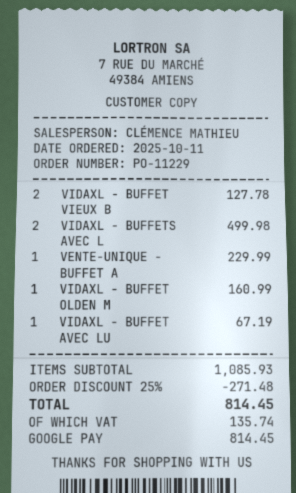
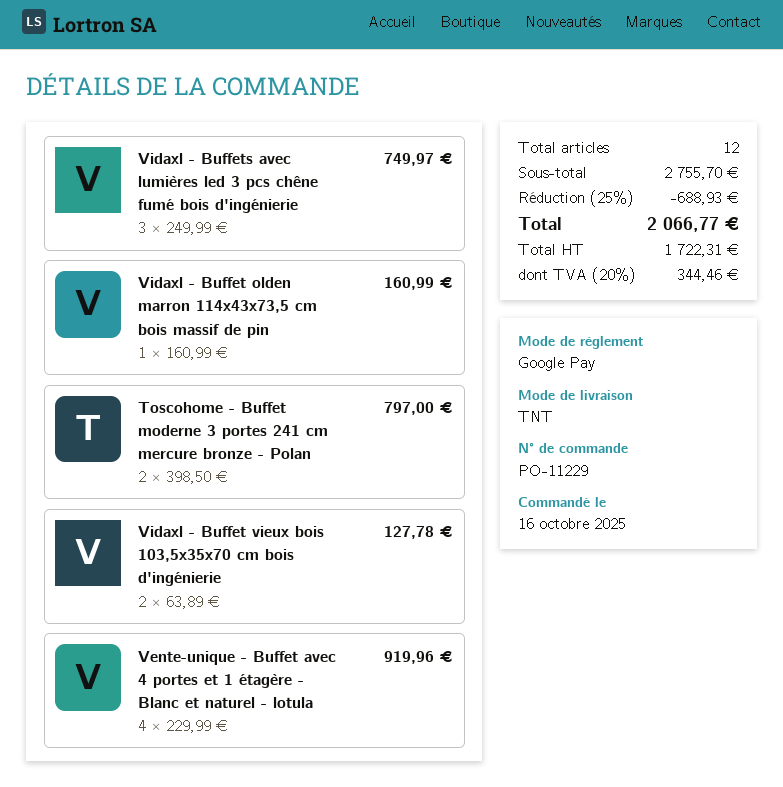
order date: 2025-10-11 -> 2025-10-16
VIDAXL - BUFFETS AVEC L: 2 for 499.98 -> 3 for 749.97
VENTE-UNIQUE - BUFFET A: 1 for 229.99 -> 4 for 919.96
VIDAXL - BUFFET AVEC LU: 1 for 67.19 -> none
Toscohome - Buffet moderne 3 portes 241 cm mercure bronze - Polan: none -> 2 for 797.00
subtotal: 1085.93 -> 2755.70
discount: 25% = 271.48 -> 25% = 688.93
tax: 135.74 -> 344.46
total: 814.45 -> 2066.77

